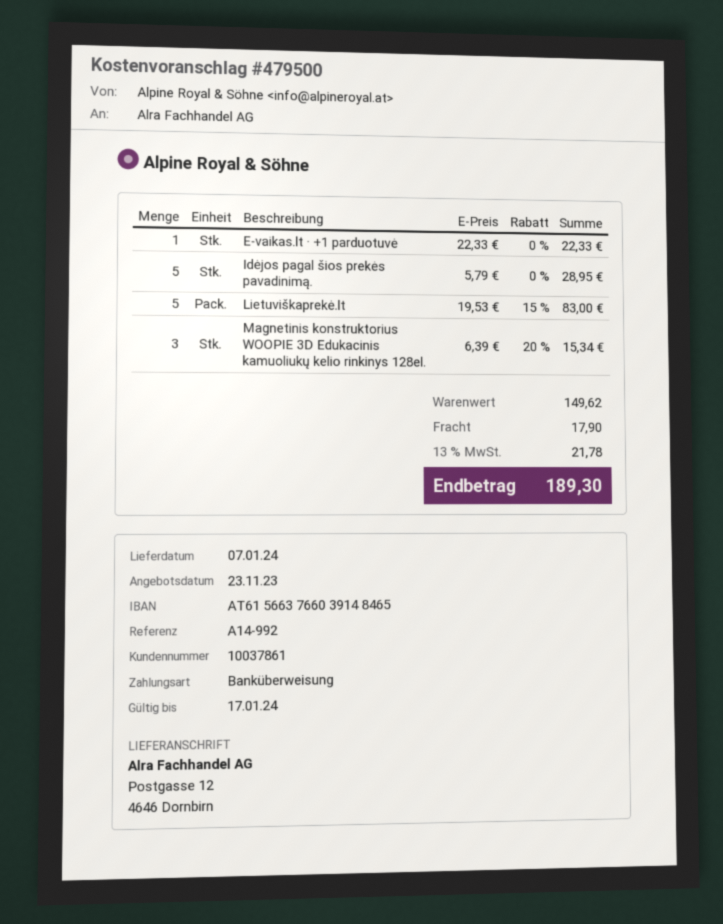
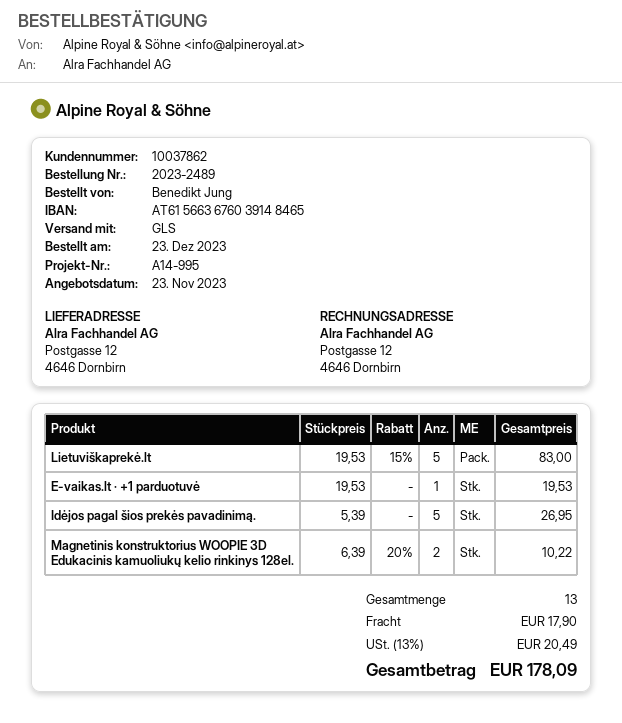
customer number: 10037861 -> 10037862
reference: A14-992 -> A14-995
bank account: AT615663766039148465 -> AT615663676039148465
E-vaikas.lt · +1 parduotuvė: 1 x 22.33 = 22.33 -> 1 x 19.53 = 19.53
Idėjos pagal šios prekės pavadinimą.: 5 x 5.79 = 28.95 -> 5 x 5.39 = 26.95
Magnetinis konstruktorius WOOPIE 3D Edukacinis kamuoliukų kelio rinkinys 128el.: 3 x 6.39 - 20% = 15.34 -> 2 x 6.39 - 20% = 10.22
tax: 13% = 21.78 -> 13% = 20.49
total: 189.30 -> 178.09

